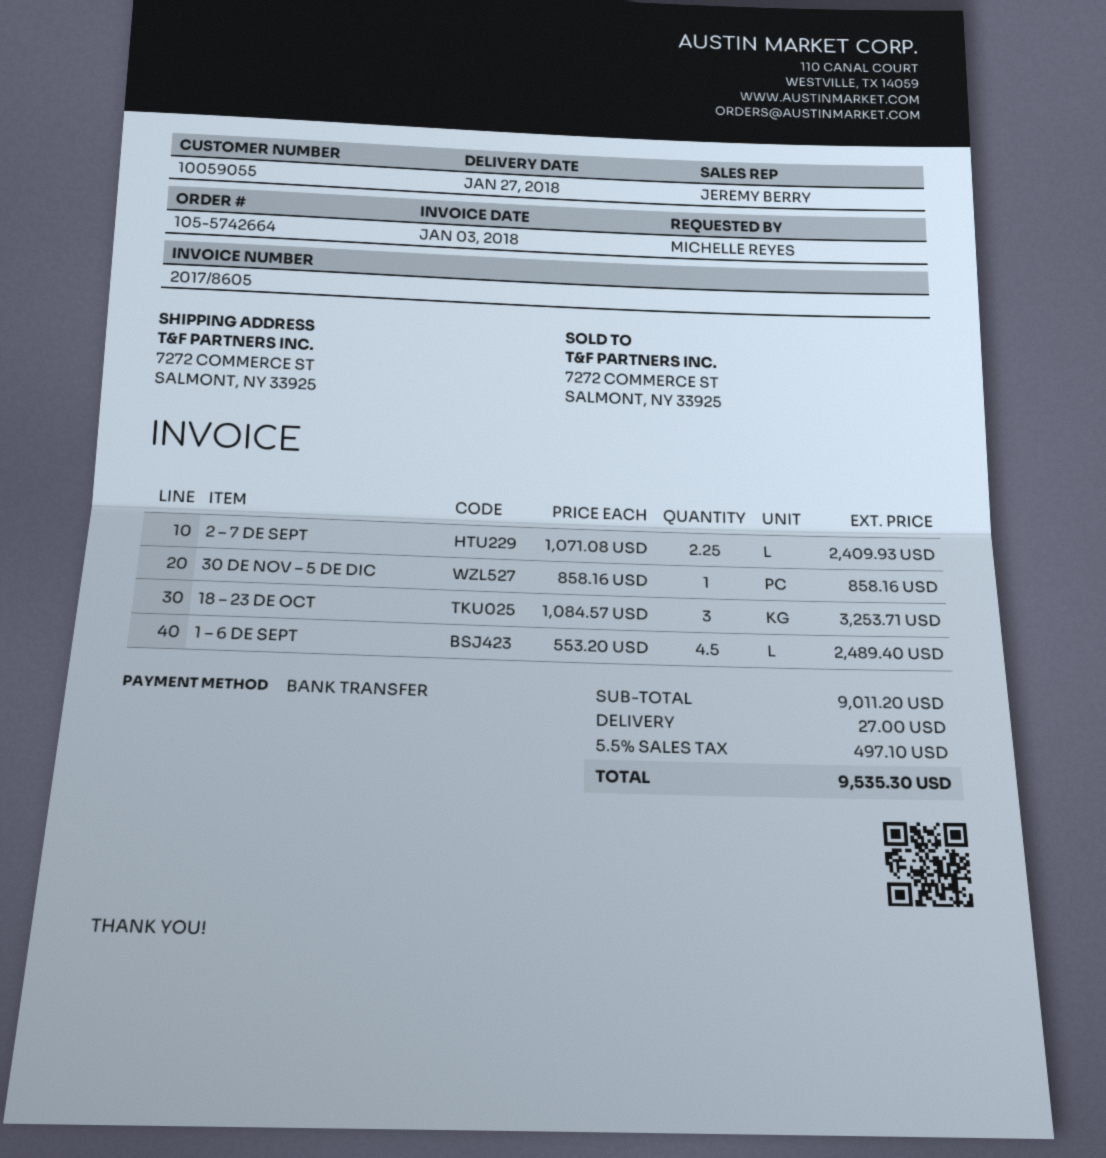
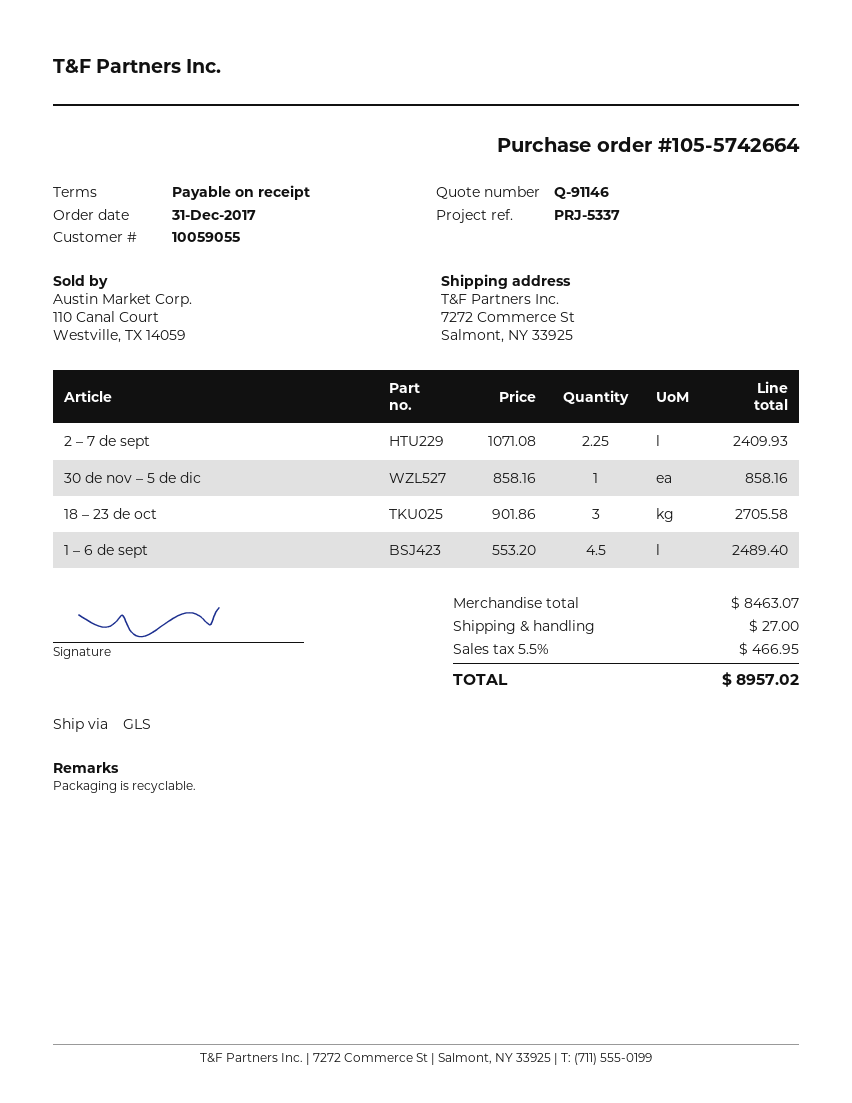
18 – 23 DE OCT: 3 x 1084.57 = 3253.71 -> 3 x 901.86 = 2705.58
subtotal: 9011.20 -> 8463.07
tax: 5.5% = 497.10 -> 5.5% = 466.95
total: 9535.30 -> 8957.02

